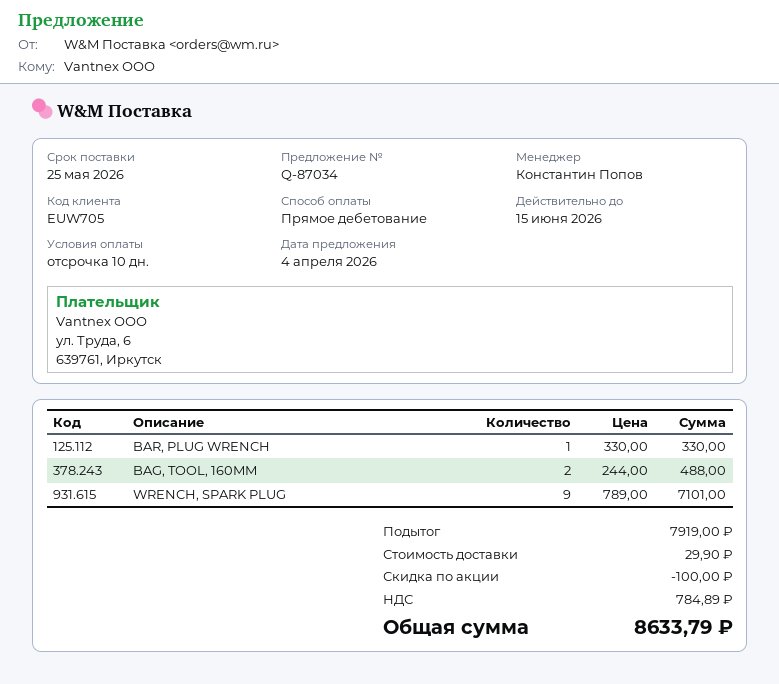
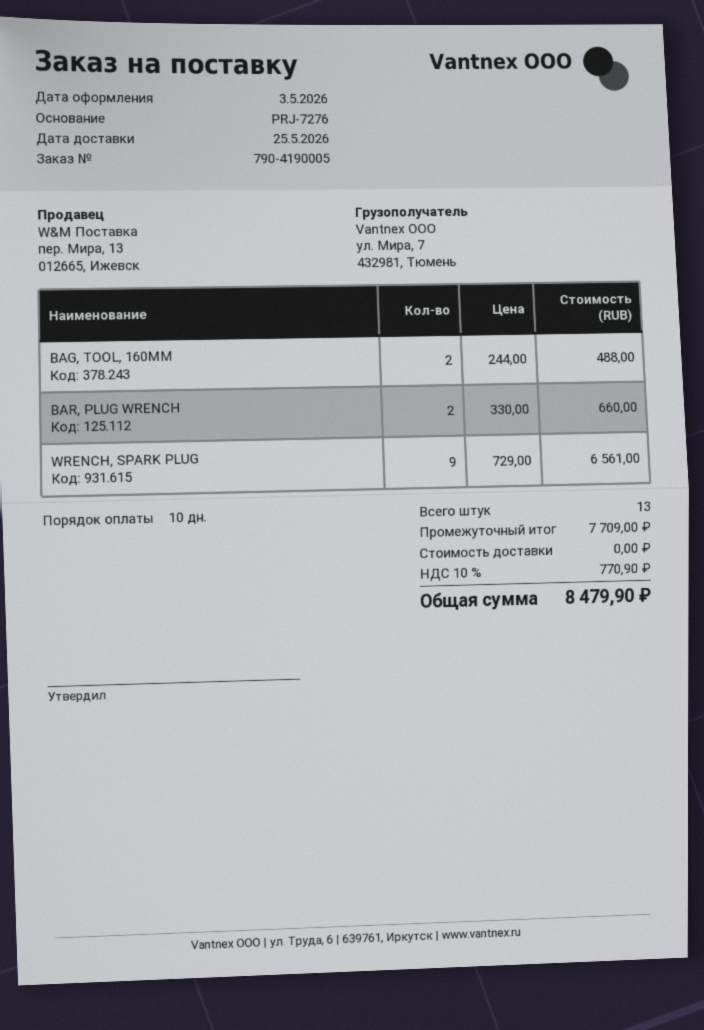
BAR, PLUG WRENCH: 1 x 330.00 = 330.00 -> 2 x 330.00 = 660.00
WRENCH, SPARK PLUG: 9 x 789.00 = 7101.00 -> 9 x 729.00 = 6561.00
subtotal: 7919.00 -> 7709.00
discount: 100.00 -> none
shipping: 29.90 -> 0.00
tax: 784.89 -> 770.90
total: 8633.79 -> 8479.90

